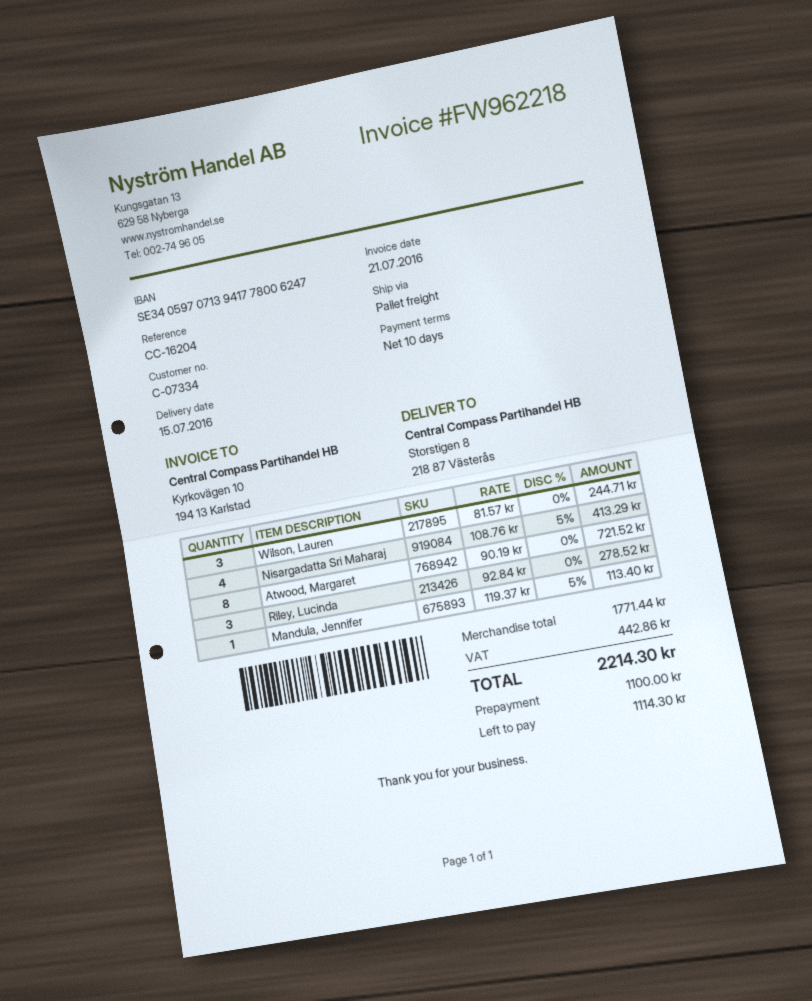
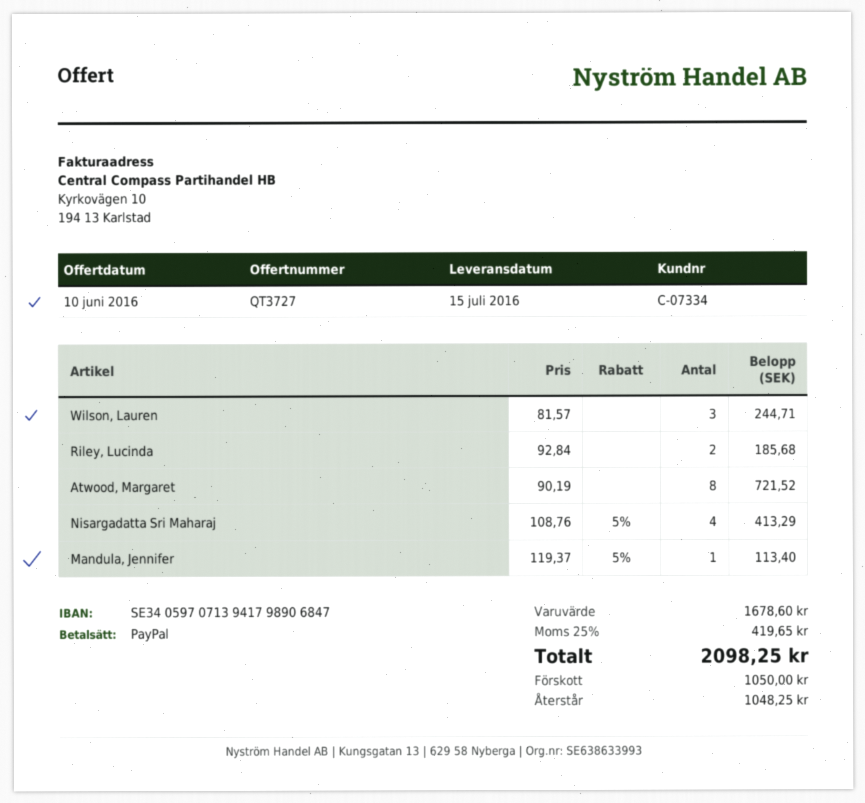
bank account: SE3405970713941778006247 -> SE3405970713941798906847
Riley, Lucinda: 3 x 92.84 = 278.52 -> 2 x 92.84 = 185.68
subtotal: 1771.44 -> 1678.60
tax: 442.86 -> 419.65
total: 2214.30 -> 2098.25
deposit: 1100.00 -> 1050.00
balance: 1114.30 -> 1048.25

